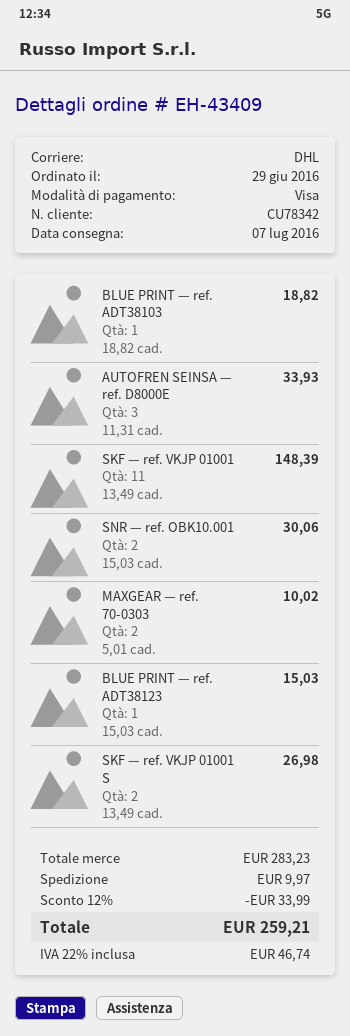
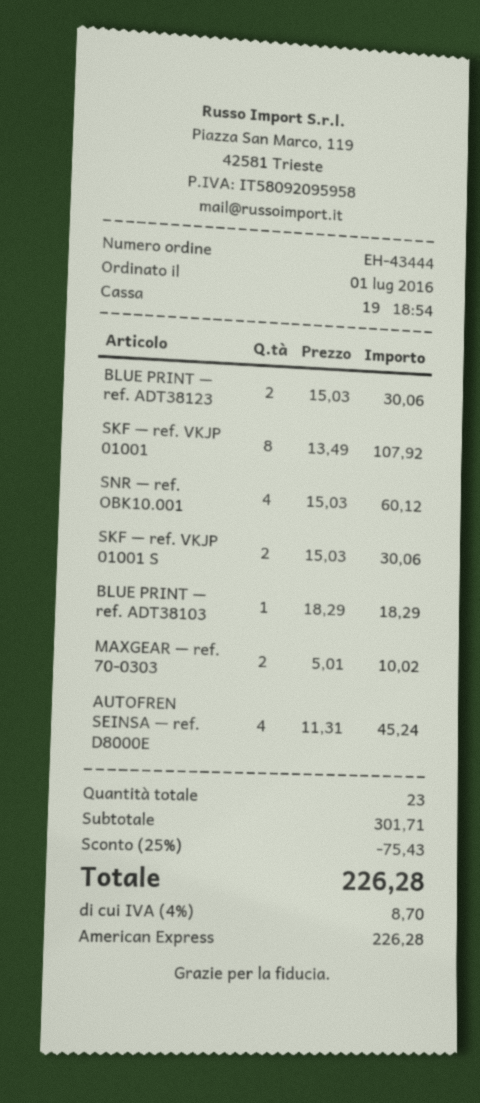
order number: EH-43409 -> EH-43444
order date: 2016-06-29 -> 2016-07-01
payment method: Visa -> American Express
BLUE PRINT — ref. ADT38103: 1 x 18.82 = 18.82 -> 1 x 18.29 = 18.29
AUTOFREN SEINSA — ref. D8000E: 3 x 11.31 = 33.93 -> 4 x 11.31 = 45.24
SKF — ref. VKJP 01001: 11 x 13.49 = 148.39 -> 8 x 13.49 = 107.92
SNR — ref. OBK10.001: 2 x 15.03 = 30.06 -> 4 x 15.03 = 60.12
BLUE PRINT — ref. ADT38123: 1 x 15.03 = 15.03 -> 2 x 15.03 = 30.06
SKF — ref. VKJP 01001 S: 2 x 13.49 = 26.98 -> 2 x 15.03 = 30.06
subtotal: 283.23 -> 301.71
discount: 12% = 33.99 -> 25% = 75.43
shipping: 9.97 -> none
tax: 22% = 46.74 -> 4% = 8.70
total: 259.21 -> 226.28

